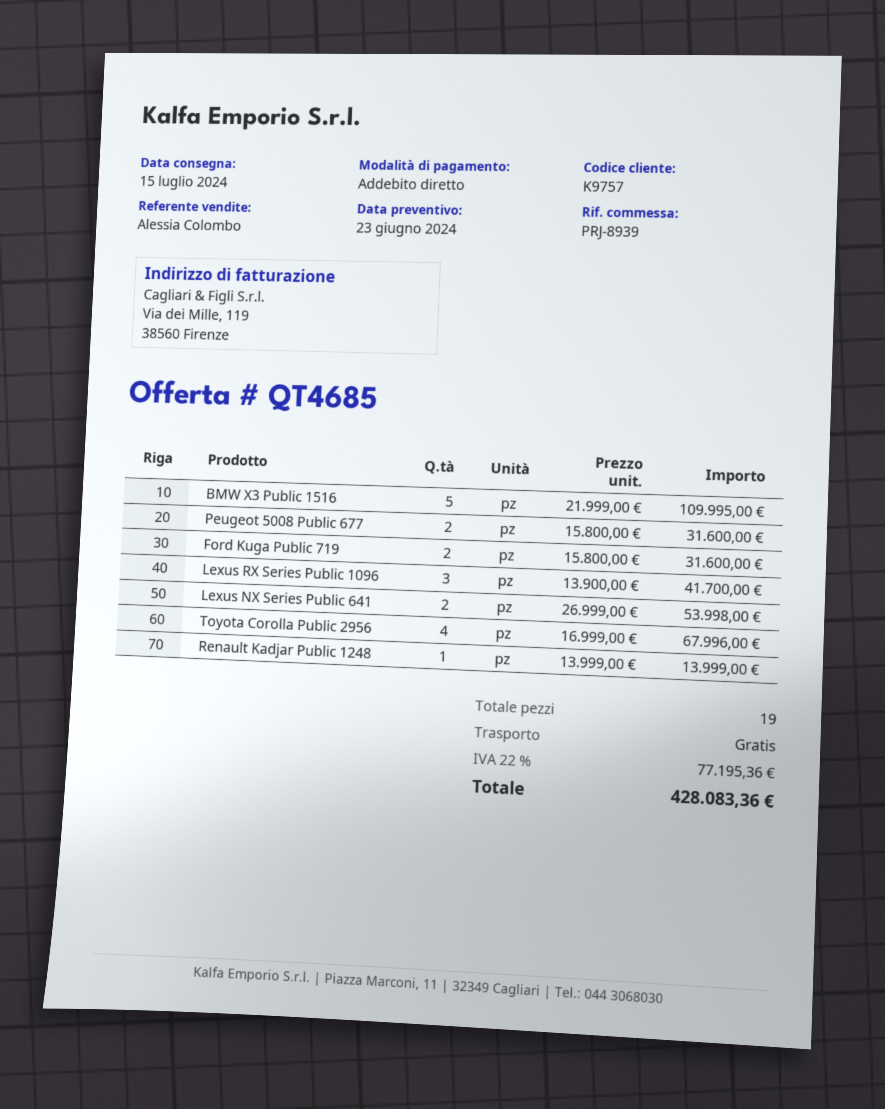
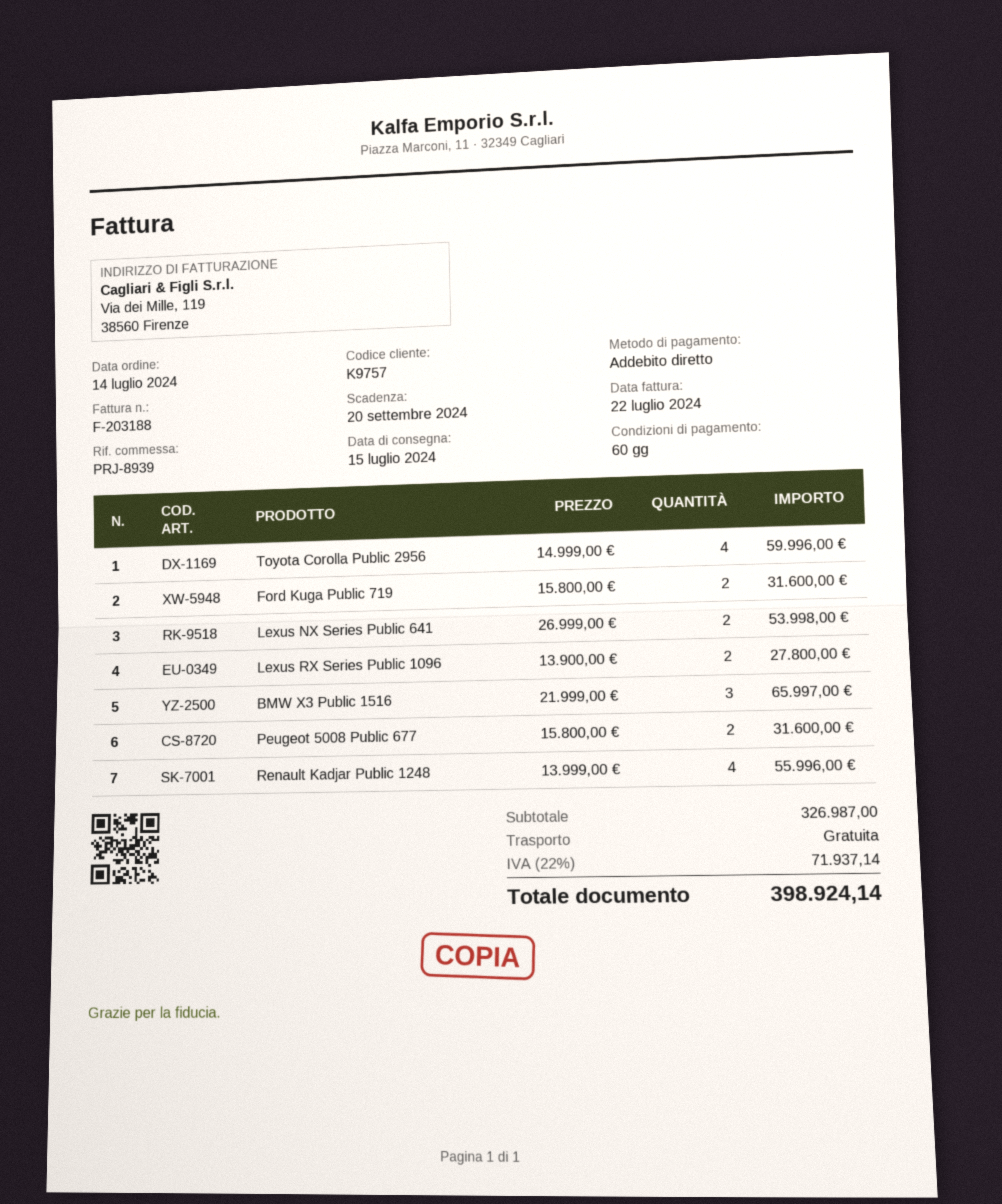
BMW X3 Public 1516: 5 x 21999.00 = 109995.00 -> 3 x 21999.00 = 65997.00
Lexus RX Series Public 1096: 3 x 13900.00 = 41700.00 -> 2 x 13900.00 = 27800.00
Toyota Corolla Public 2956: 4 x 16999.00 = 67996.00 -> 4 x 14999.00 = 59996.00
Renault Kadjar Public 1248: 1 x 13999.00 = 13999.00 -> 4 x 13999.00 = 55996.00
tax: 22% = 77195.36 -> 22% = 71937.14
total: 428083.36 -> 398924.14

